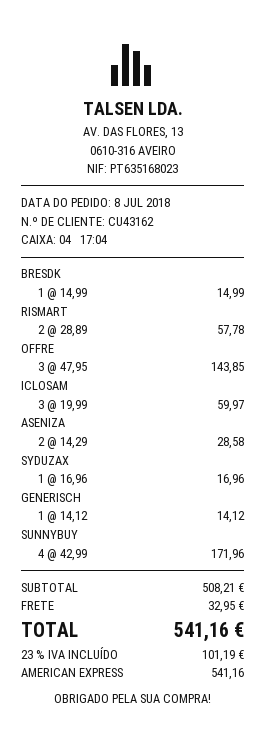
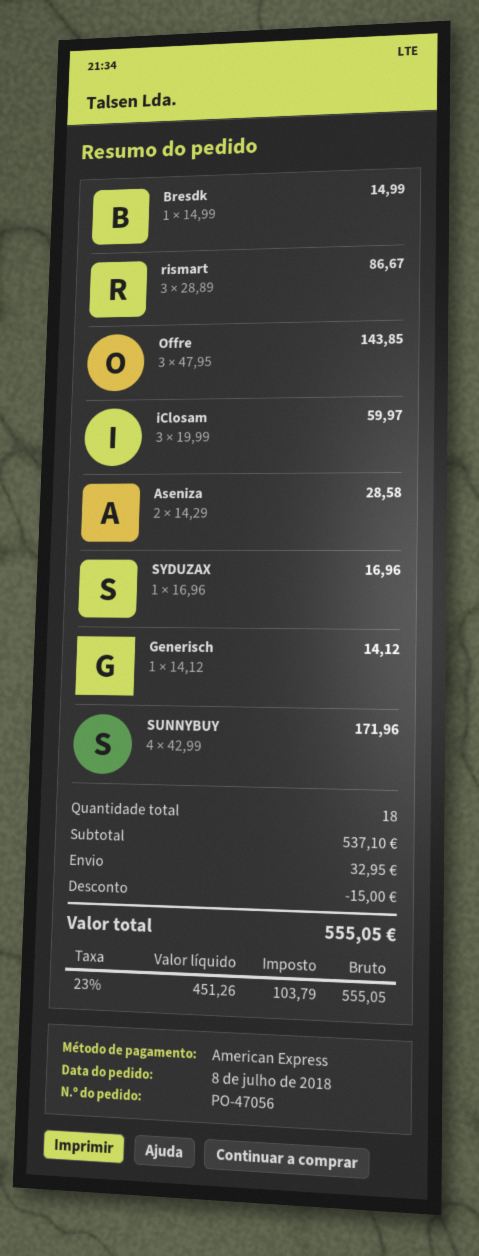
RISMART: 2 x 28.89 = 57.78 -> 3 x 28.89 = 86.67
subtotal: 508.21 -> 537.10
discount: none -> 15.00
tax: 23% = 101.19 -> 23% = 103.79
total: 541.16 -> 555.05

